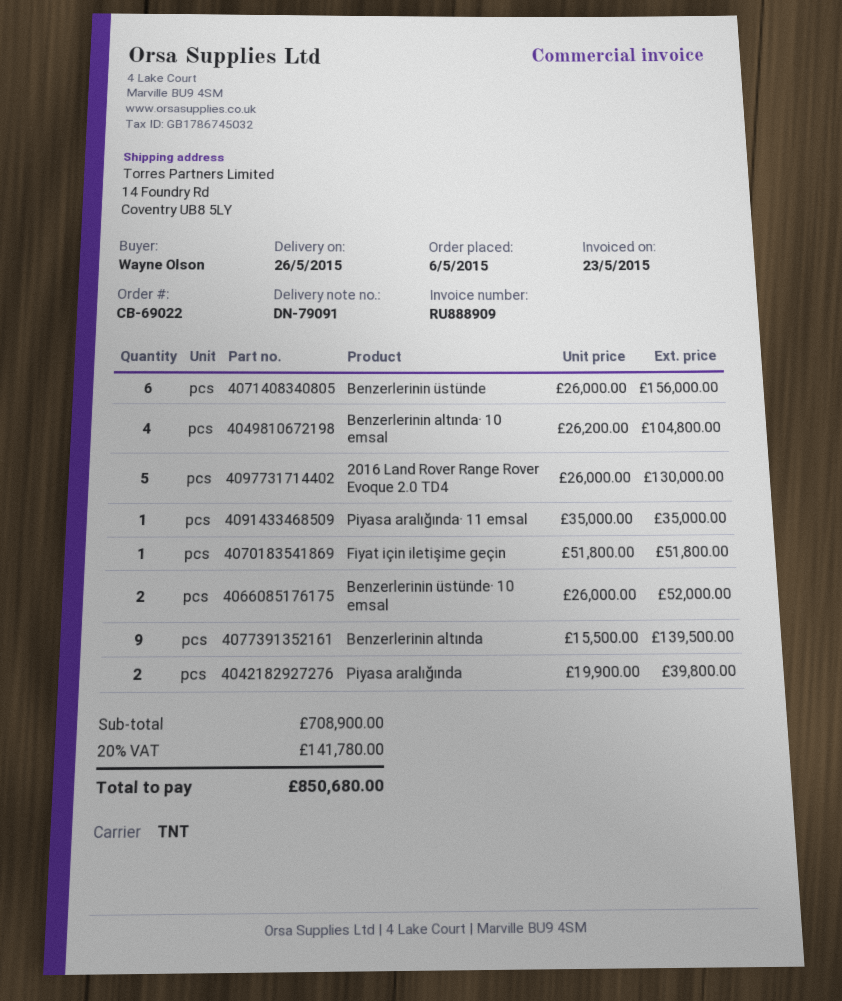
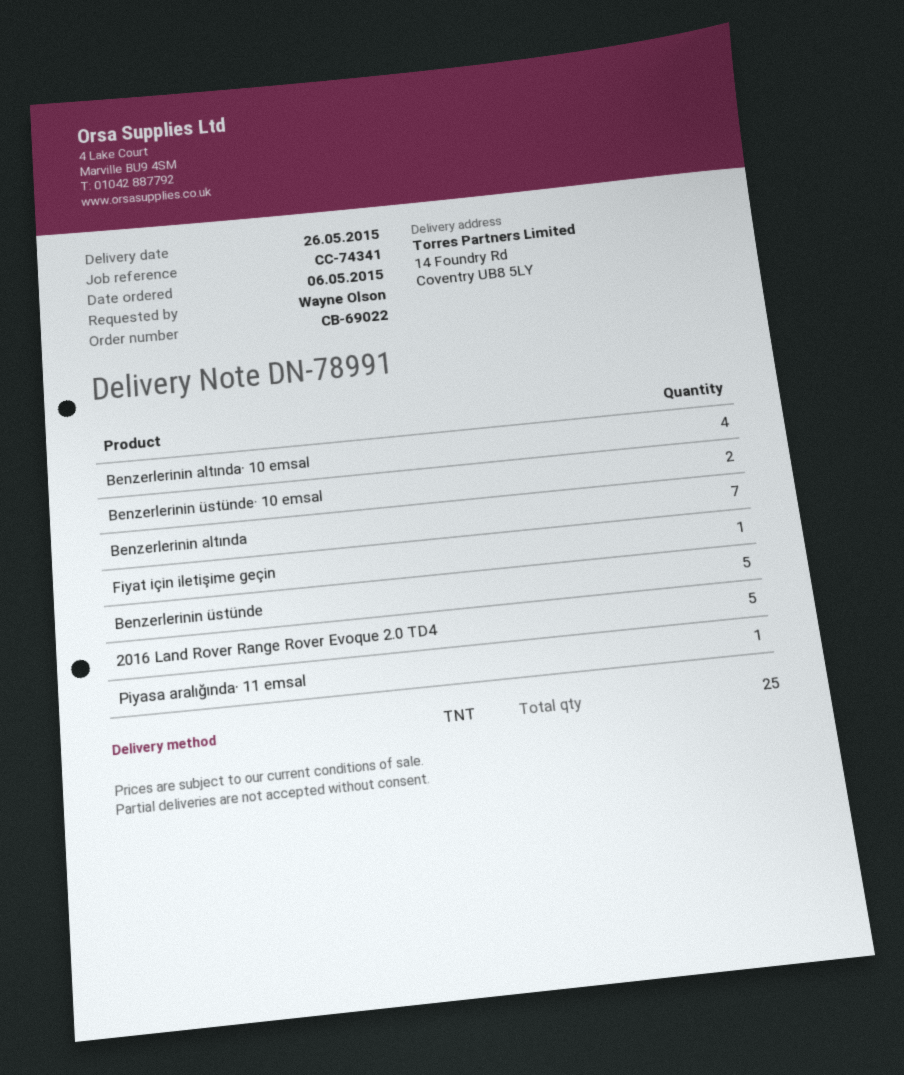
delivery note number: DN-79091 -> DN-78991
Benzerlerinin üstünde: 6 -> 5
Benzerlerinin altında: 9 -> 7
Piyasa aralığında: 2 -> none

